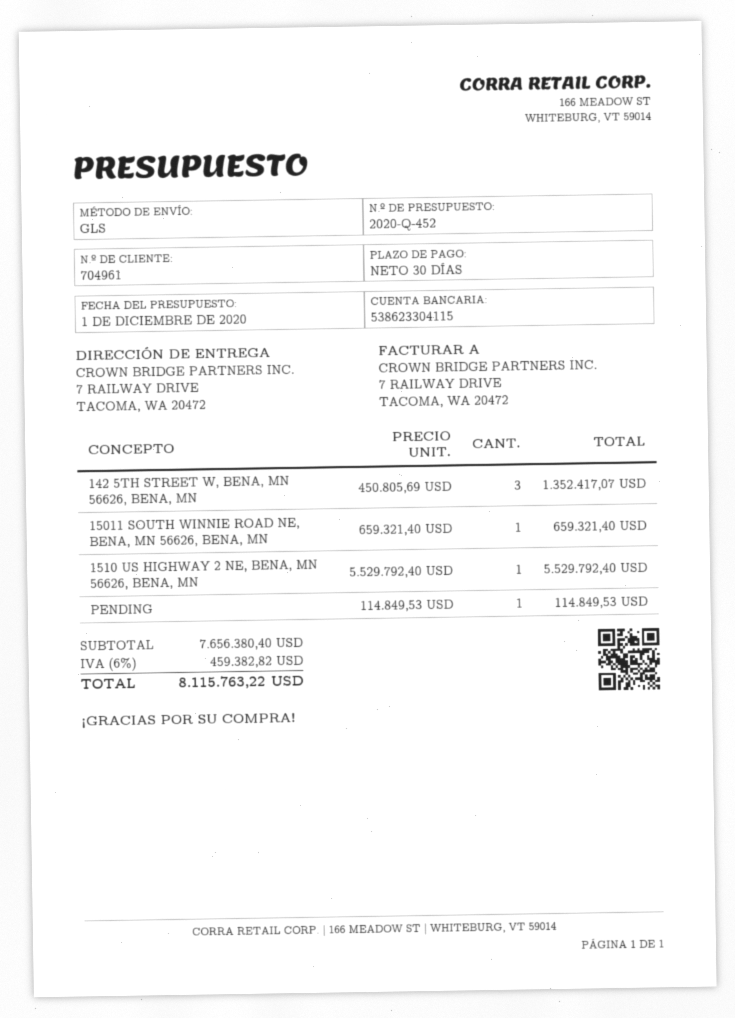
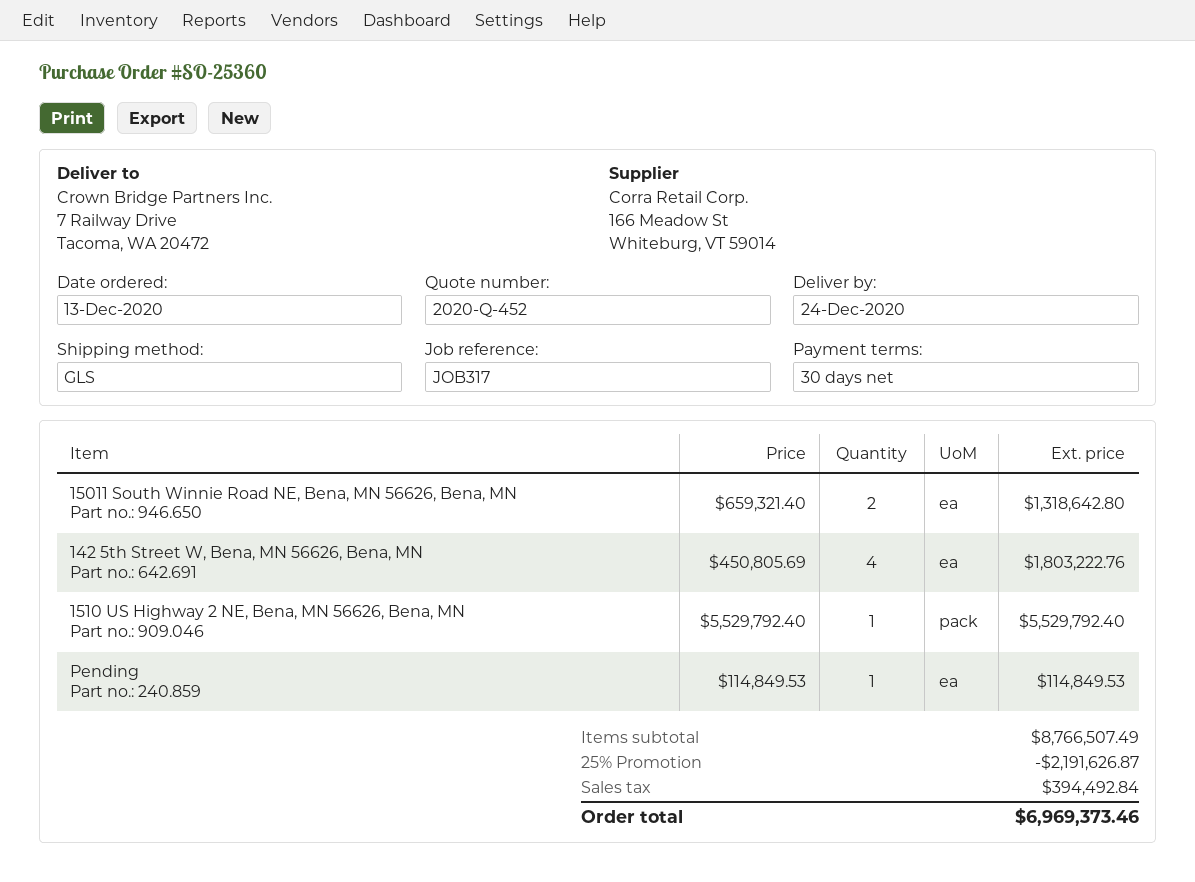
142 5TH STREET W, BENA, MN 56626, BENA, MN: 3 x 450805.69 = 1352417.07 -> 4 x 450805.69 = 1803222.76
15011 SOUTH WINNIE ROAD NE, BENA, MN 56626, BENA, MN: 1 x 659321.40 = 659321.40 -> 2 x 659321.40 = 1318642.80
subtotal: 7656380.40 -> 8766507.49
discount: none -> 25% = 2191626.87
tax: 459382.82 -> 394492.84
total: 8115763.22 -> 6969373.46

